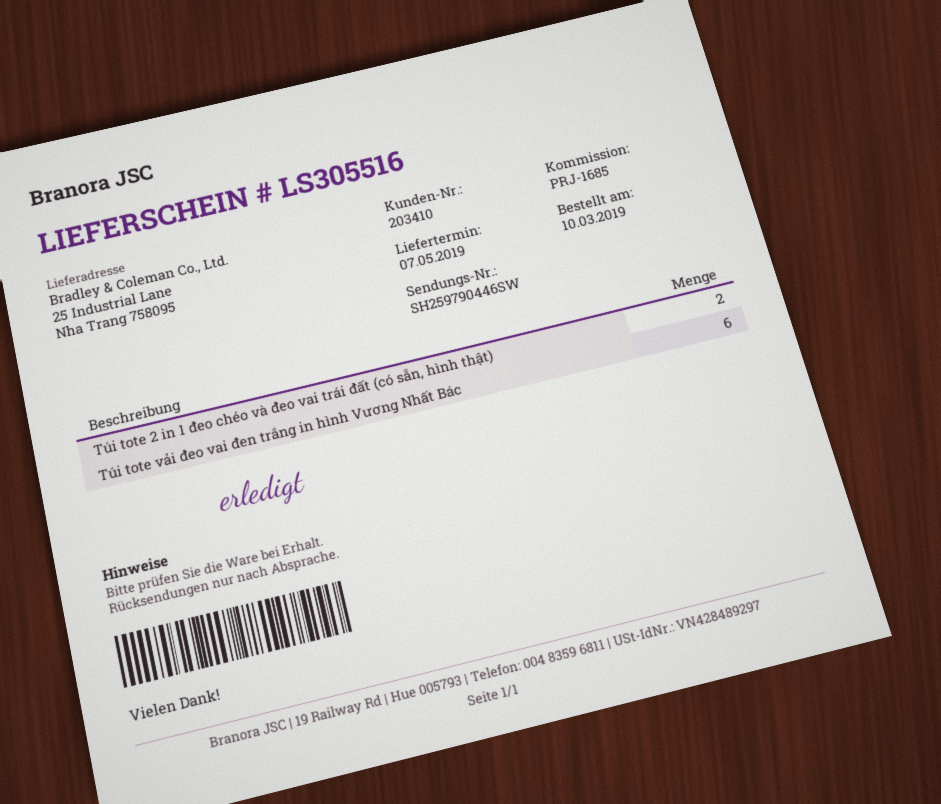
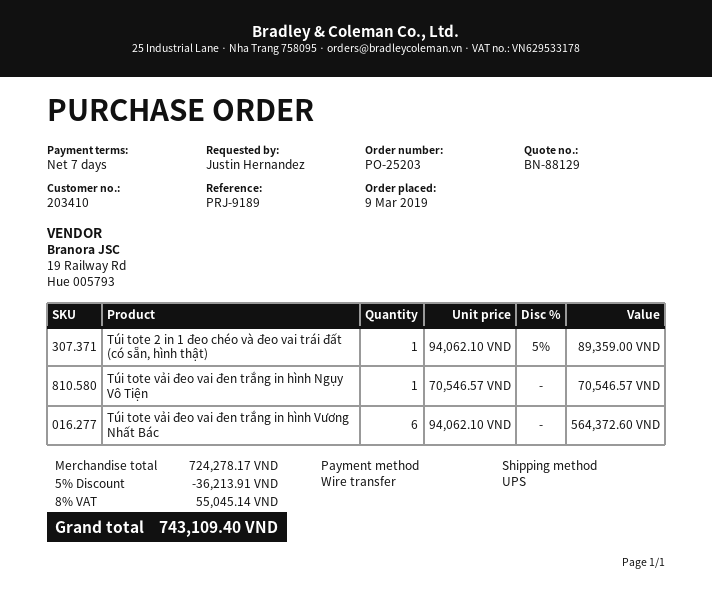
order date: 2019-03-10 -> 2019-03-09
reference: PRJ-1685 -> PRJ-9189
Túi tote 2 in 1 đeo chéo và đeo vai trái đất (có sẵn, hình thật): 2 -> 1
Túi tote vải đeo vai đen trắng in hình Ngụy Vô Tiện: none -> 1

